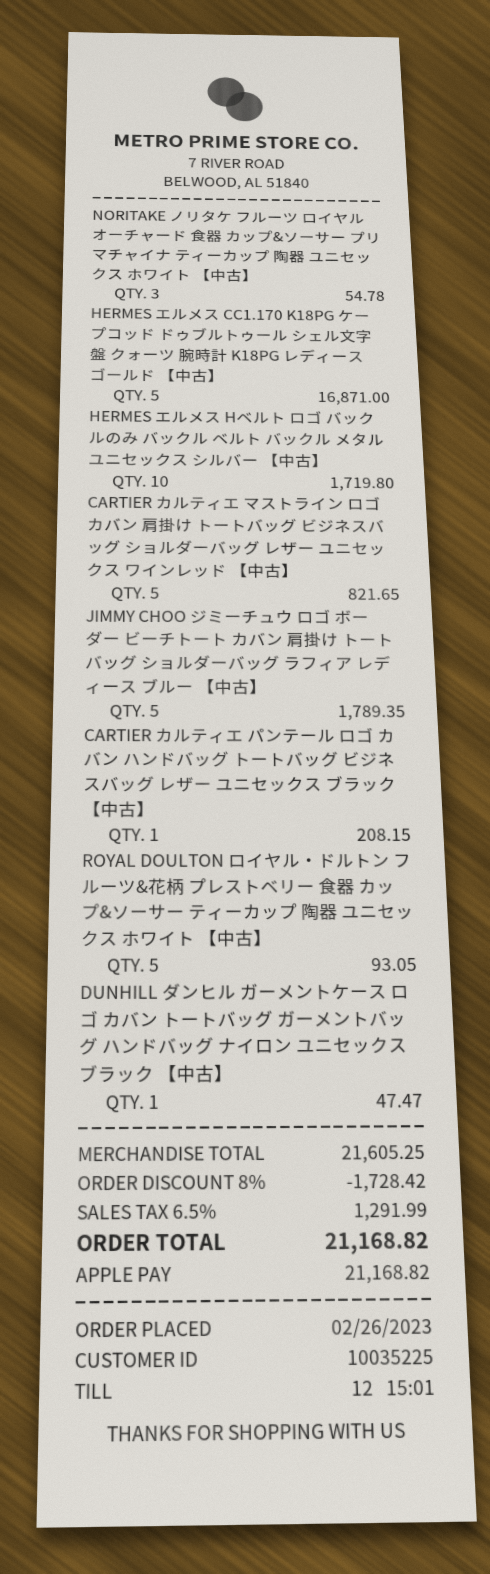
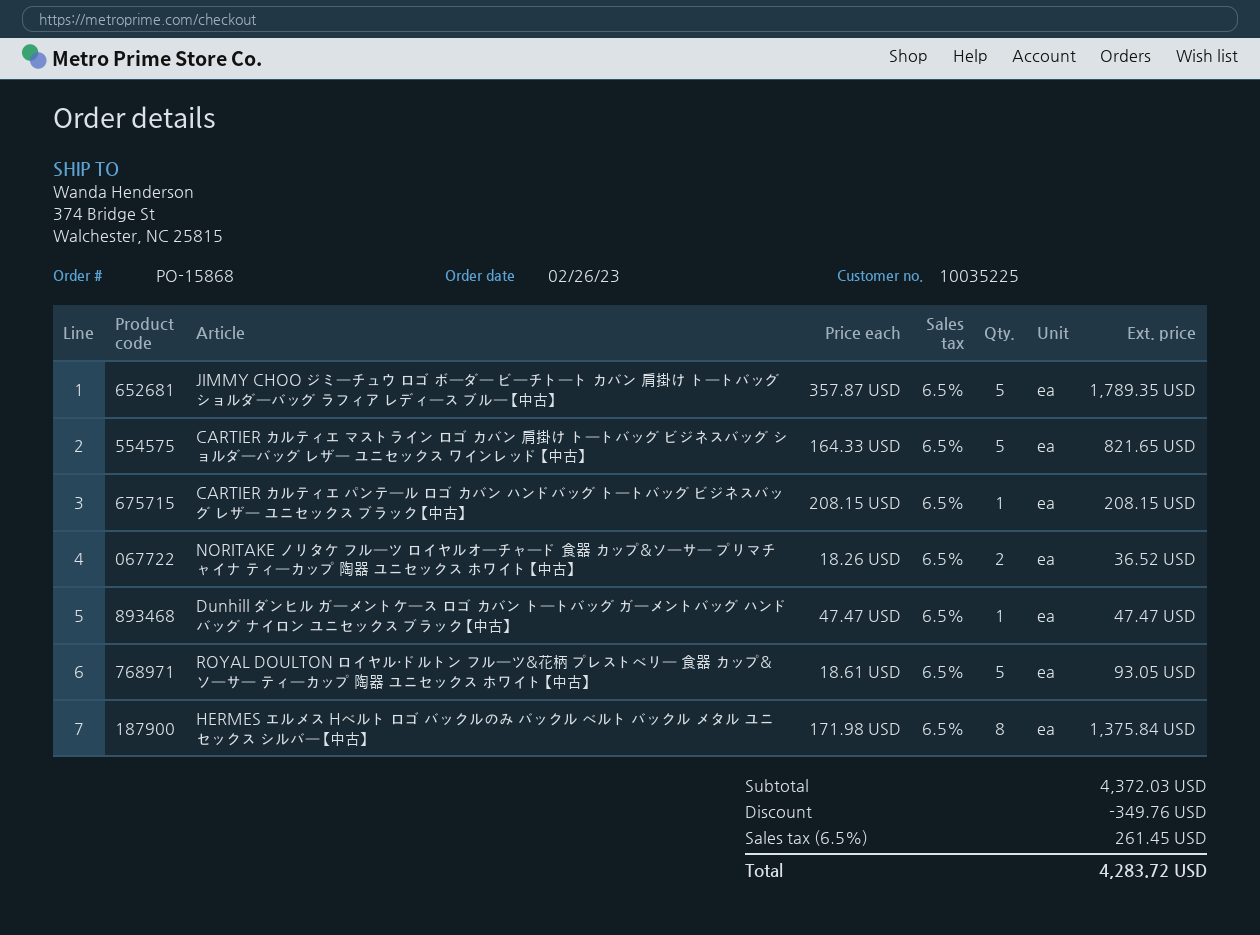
NORITAKE ノリタケ フルーツ ロイヤルオーチャード 食器 カップ&ソーサー プリマチャイナ ティーカップ 陶器 ユニセックス ホワイト 【中古】: 3 for 54.78 -> 2 for 36.52
HERMES エルメス CC1.170 K18PG ケープコッド ドゥブルトゥール シェル文字盤 クォーツ 腕時計 K18PG レディース ゴールド 【中古】: 5 for 16871.00 -> none
HERMES エルメス Hベルト ロゴ バックルのみ バックル ベルト バックル メタル ユニセックス シルバー 【中古】: 10 for 1719.80 -> 8 for 1375.84
subtotal: 21605.25 -> 4372.03
discount: 1728.42 -> 349.76
tax: 6.5% = 1291.99 -> 6.5% = 261.45
total: 21168.82 -> 4283.72

